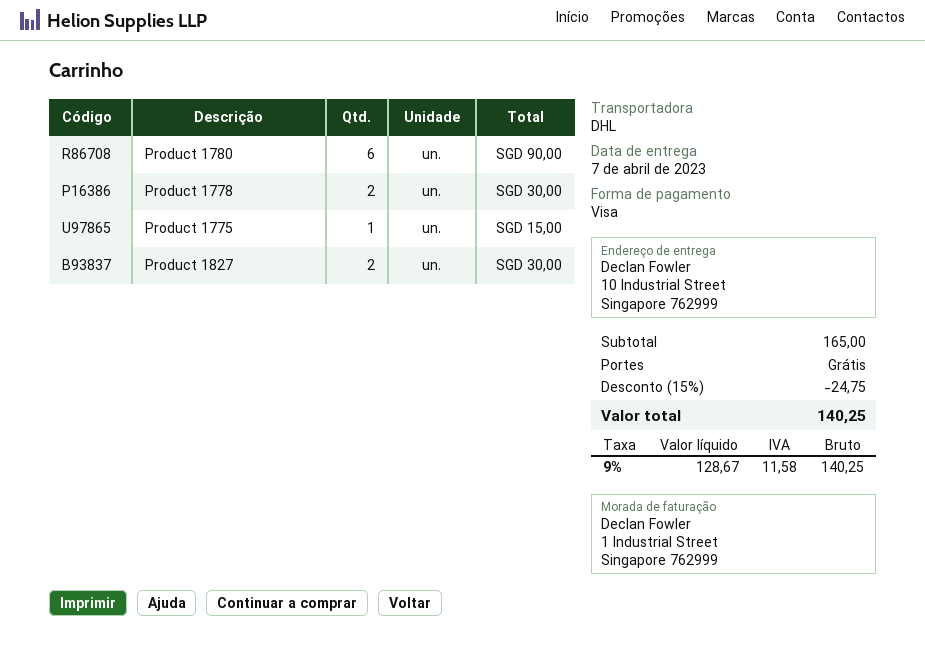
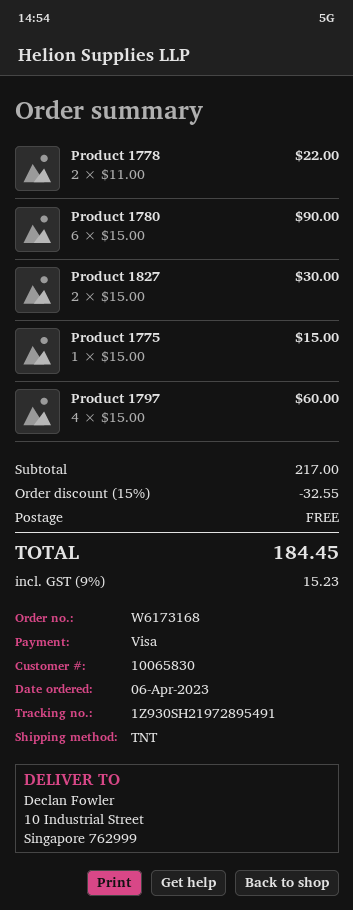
shipping method: DHL -> TNT
Product 1778: 2 for 30.00 -> 2 for 22.00
Product 1797: none -> 4 for 60.00
subtotal: 165.00 -> 217.00
discount: 15% = 24.75 -> 15% = 32.55
tax: 9% = 11.58 -> 9% = 15.23
total: 140.25 -> 184.45

